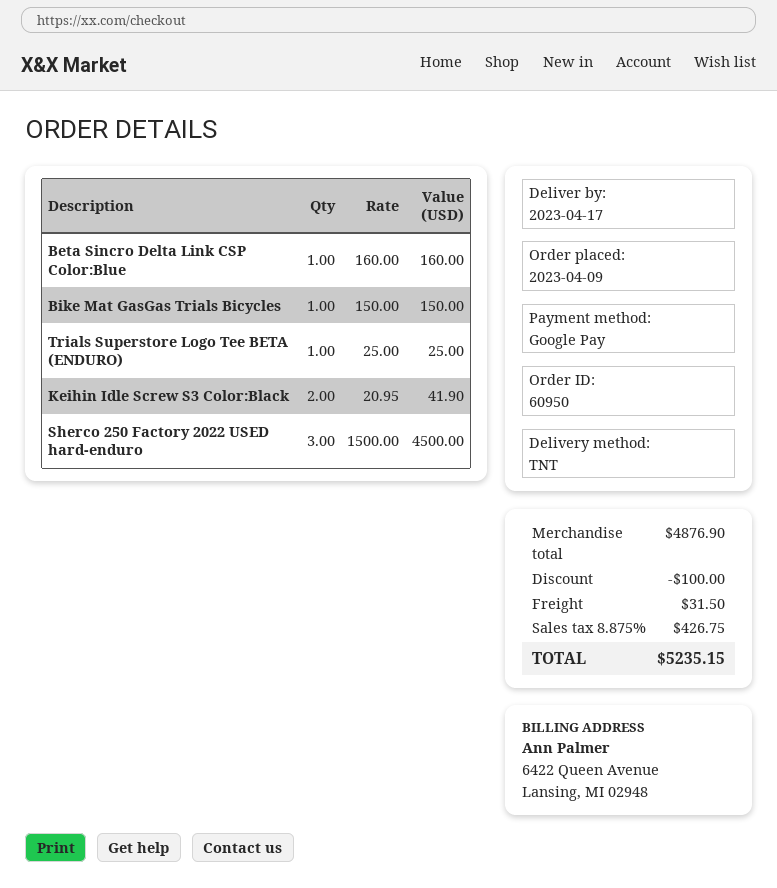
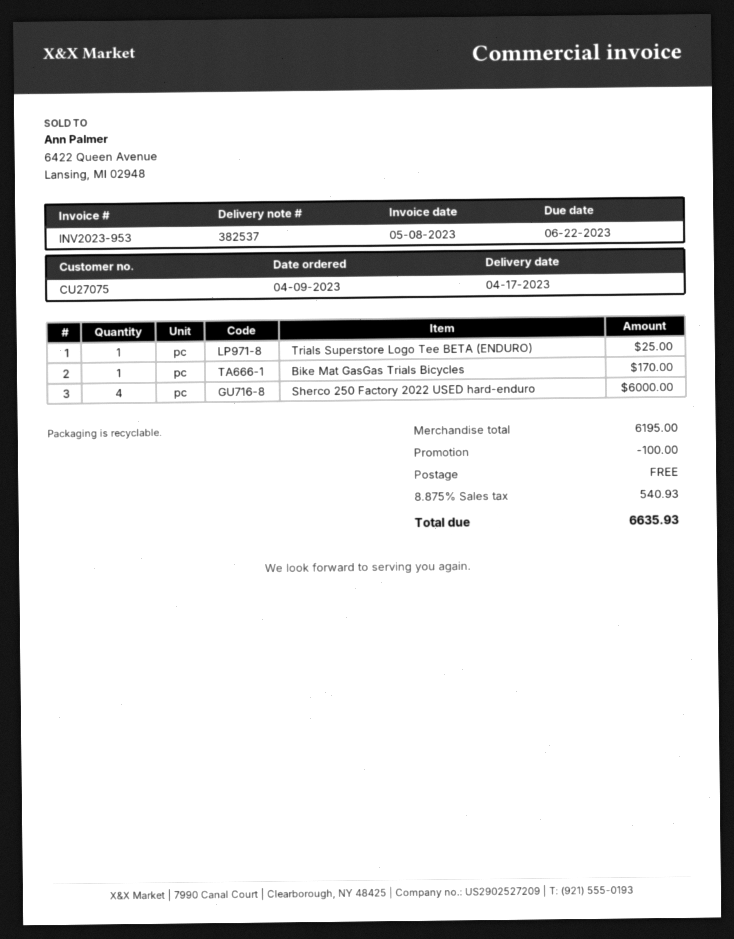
Beta Sincro Delta Link CSP Color:Blue: 1 for 160.00 -> none
Bike Mat GasGas Trials Bicycles: 1 for 150.00 -> 1 for 170.00
Keihin Idle Screw S3 Color:Black: 2 for 41.90 -> none
Sherco 250 Factory 2022 USED hard-enduro: 3 for 4500.00 -> 4 for 6000.00
subtotal: 4876.90 -> 6195.00
shipping: 31.50 -> 0.00
tax: 8.875% = 426.75 -> 8.875% = 540.93
total: 5235.15 -> 6635.93

